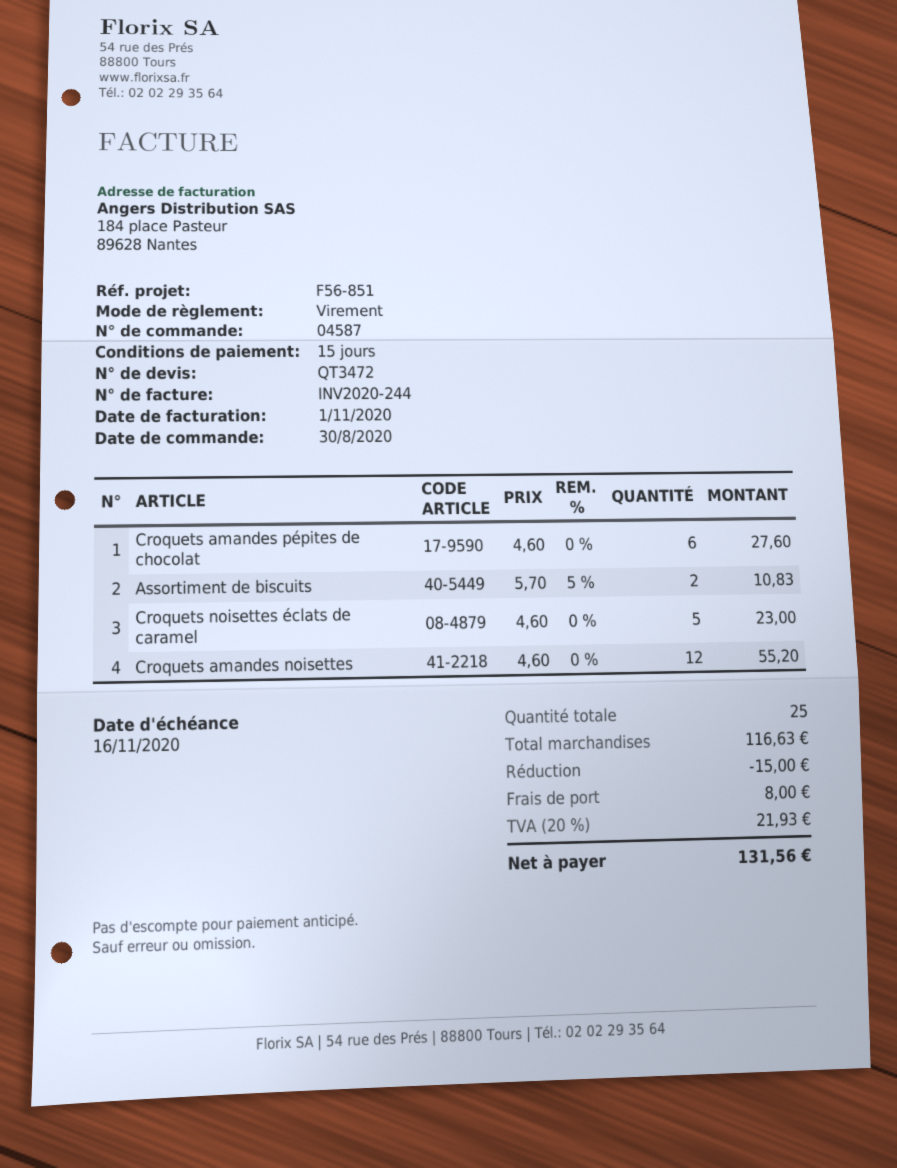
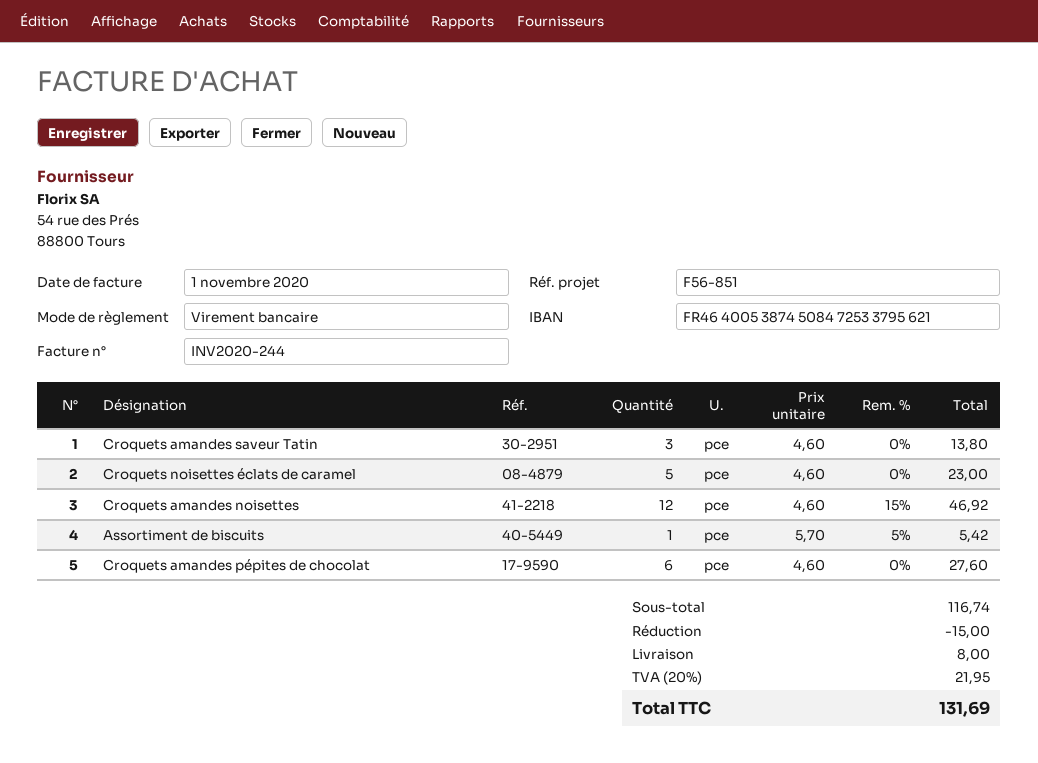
Assortiment de biscuits: 2 x 5.70 - 5% = 10.83 -> 1 x 5.70 - 5% = 5.42
Croquets amandes noisettes: 12 x 4.60 = 55.20 -> 12 x 4.60 - 15% = 46.92
Croquets amandes saveur Tatin: none -> 3 x 4.60 = 13.80
subtotal: 116.63 -> 116.74
tax: 20% = 21.93 -> 20% = 21.95
total: 131.56 -> 131.69

